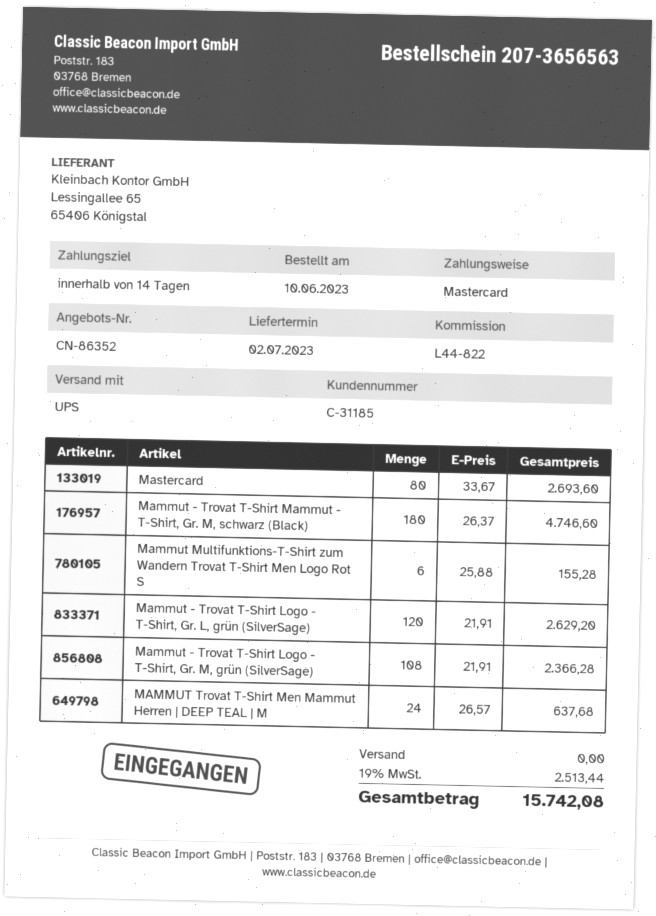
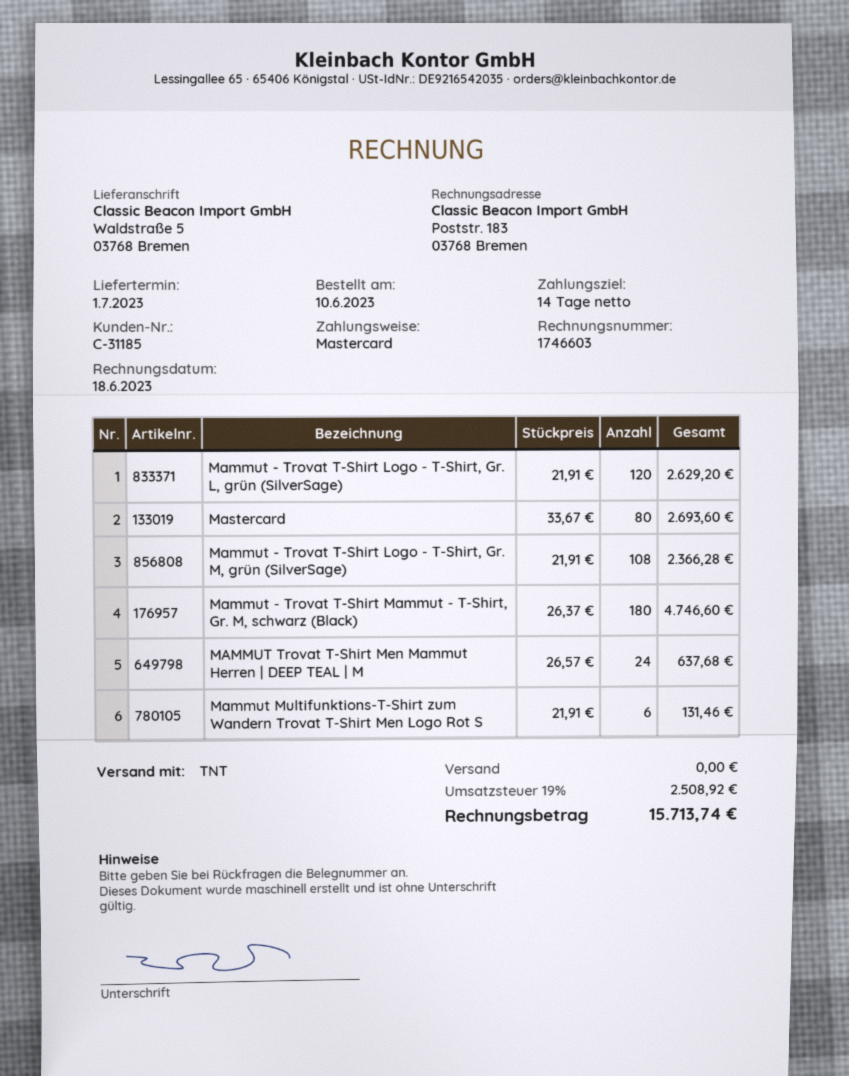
delivery date: 2023-07-02 -> 2023-07-01
shipping method: UPS -> TNT
Mammut Multifunktions-T-Shirt zum Wandern Trovat T-Shirt Men Logo Rot S: 6 x 25.88 = 155.28 -> 6 x 21.91 = 131.46
tax: 19% = 2513.44 -> 19% = 2508.92
total: 15742.08 -> 15713.74

